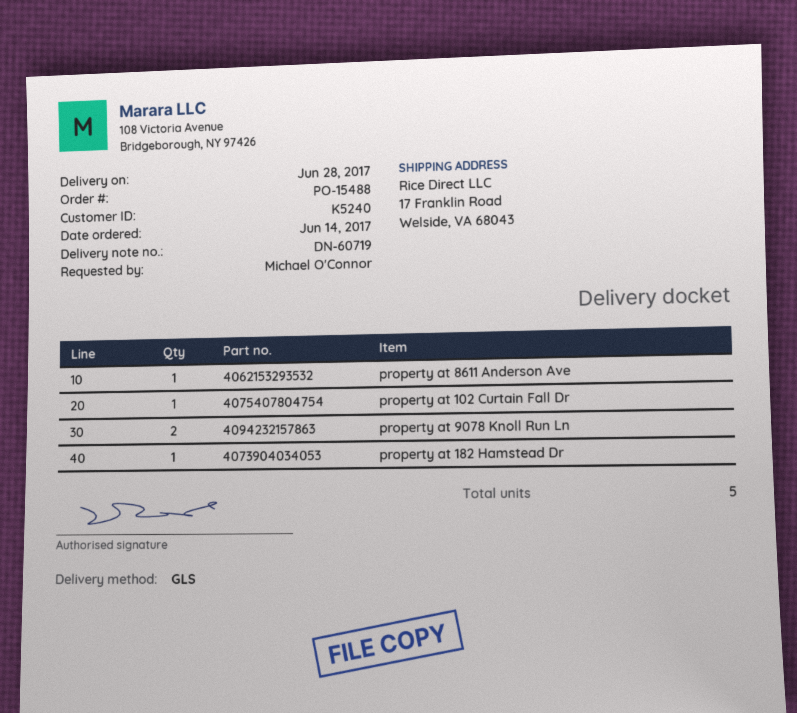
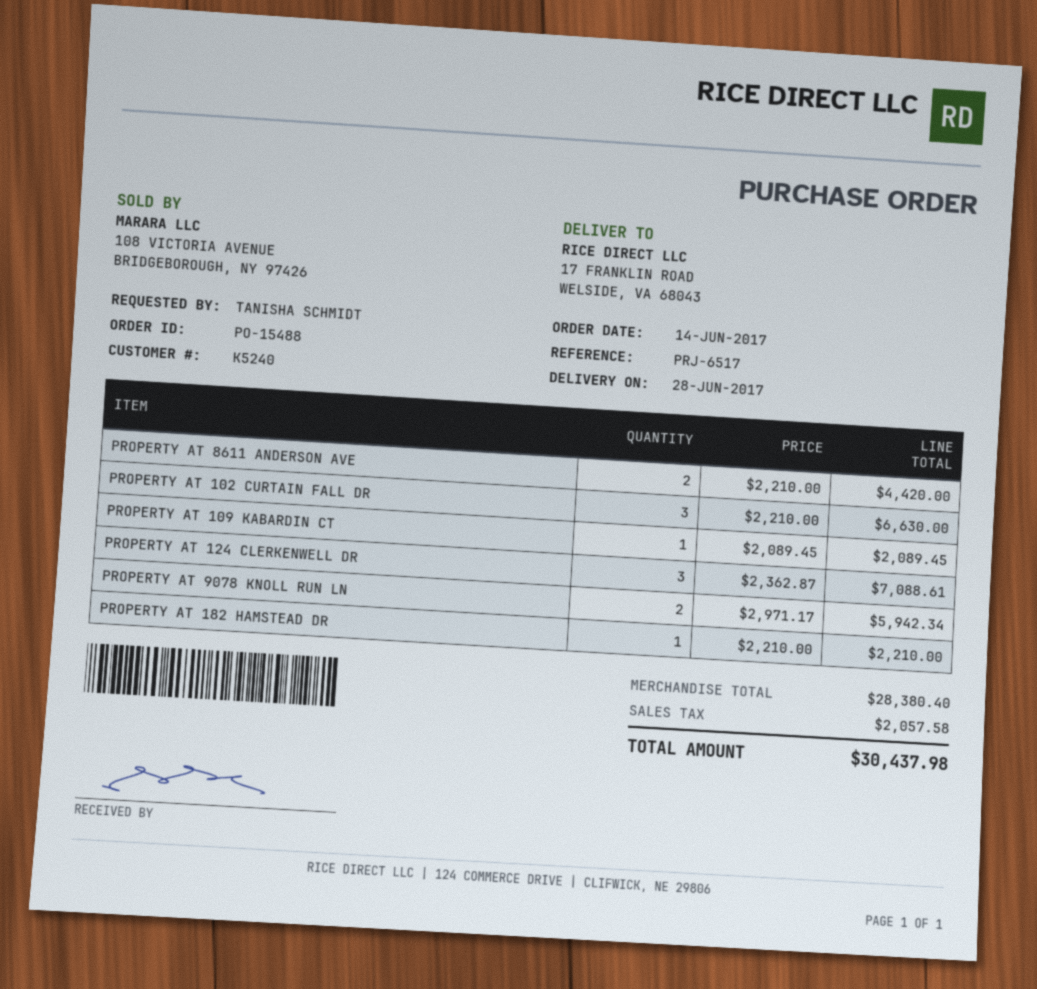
ordered by: Michael O'Connor -> TANISHA SCHMIDT
property at 8611 Anderson Ave: 1 -> 2
property at 102 Curtain Fall Dr: 1 -> 3
PROPERTY AT 109 KABARDIN CT: none -> 1
PROPERTY AT 124 CLERKENWELL DR: none -> 3

